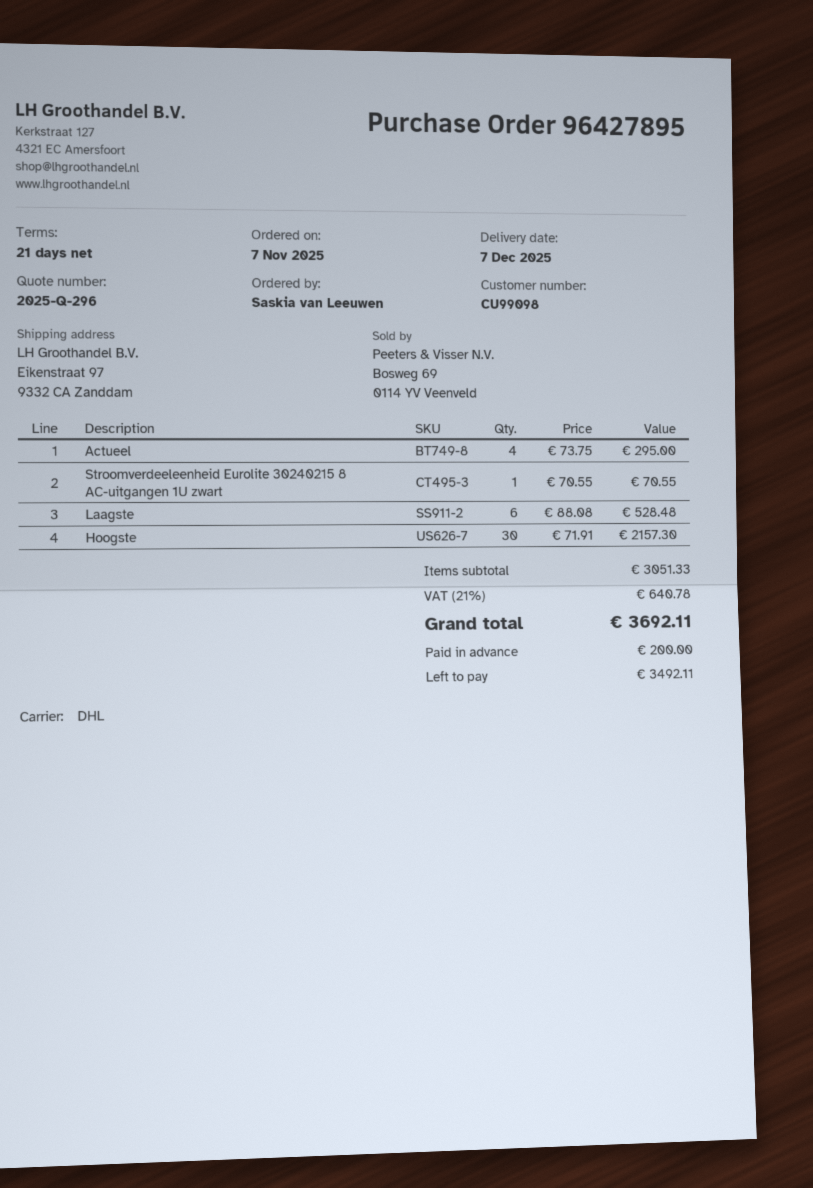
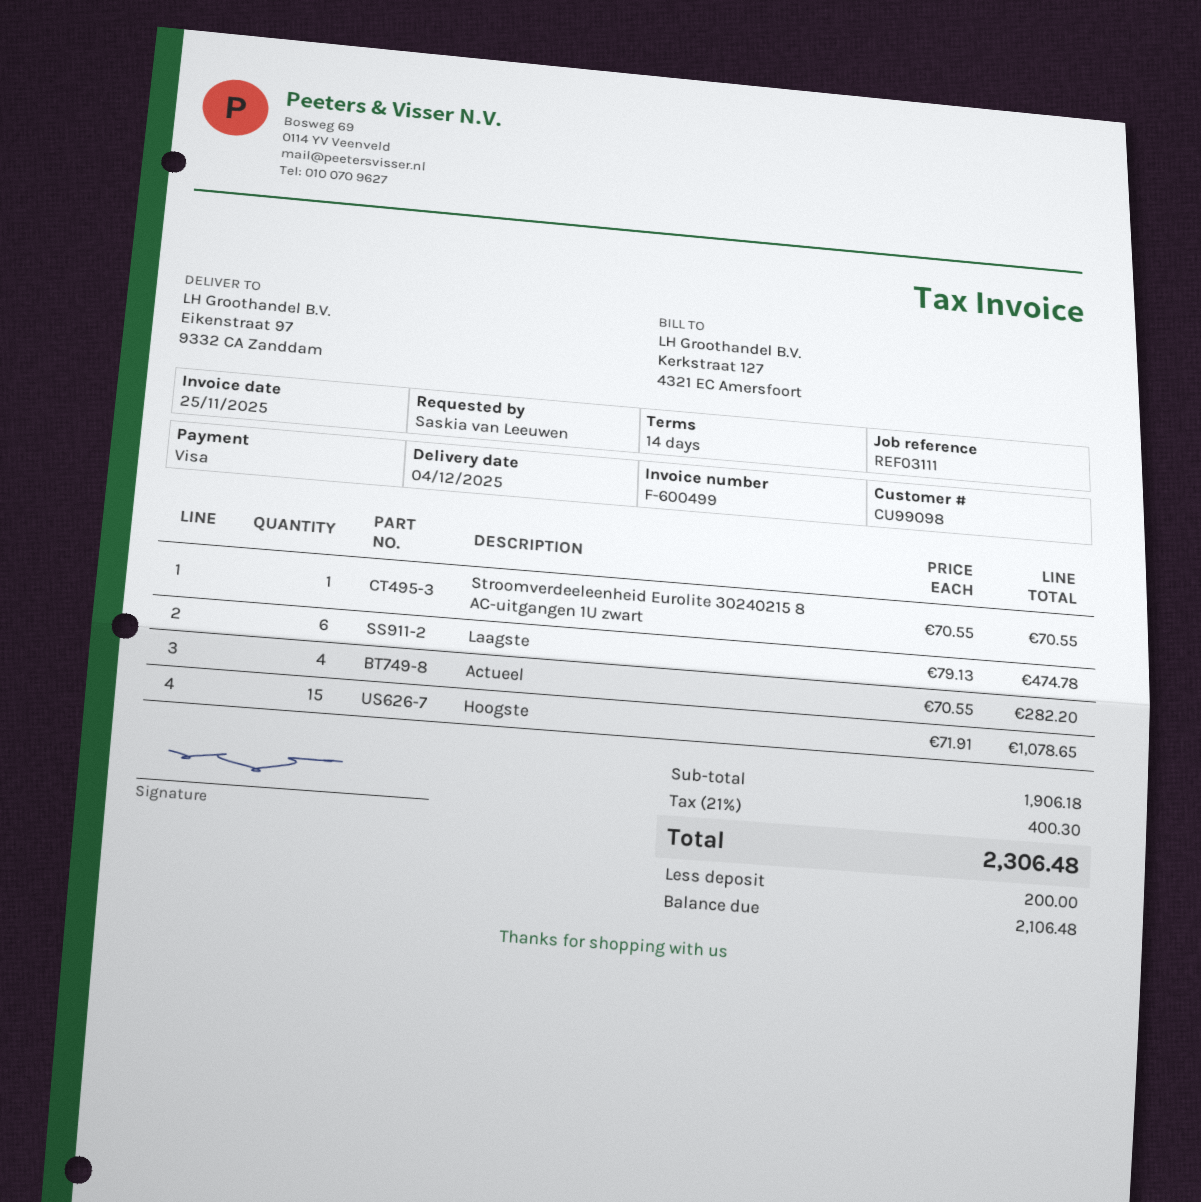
delivery date: 2025-12-07 -> 2025-12-04
payment terms: 21 days -> 14 days
Actueel: 4 x 73.75 = 295.00 -> 4 x 70.55 = 282.20
Laagste: 6 x 88.08 = 528.48 -> 6 x 79.13 = 474.78
Hoogste: 30 x 71.91 = 2157.30 -> 15 x 71.91 = 1078.65
subtotal: 3051.33 -> 1906.18
tax: 21% = 640.78 -> 21% = 400.30
total: 3692.11 -> 2306.48
balance: 3492.11 -> 2106.48

